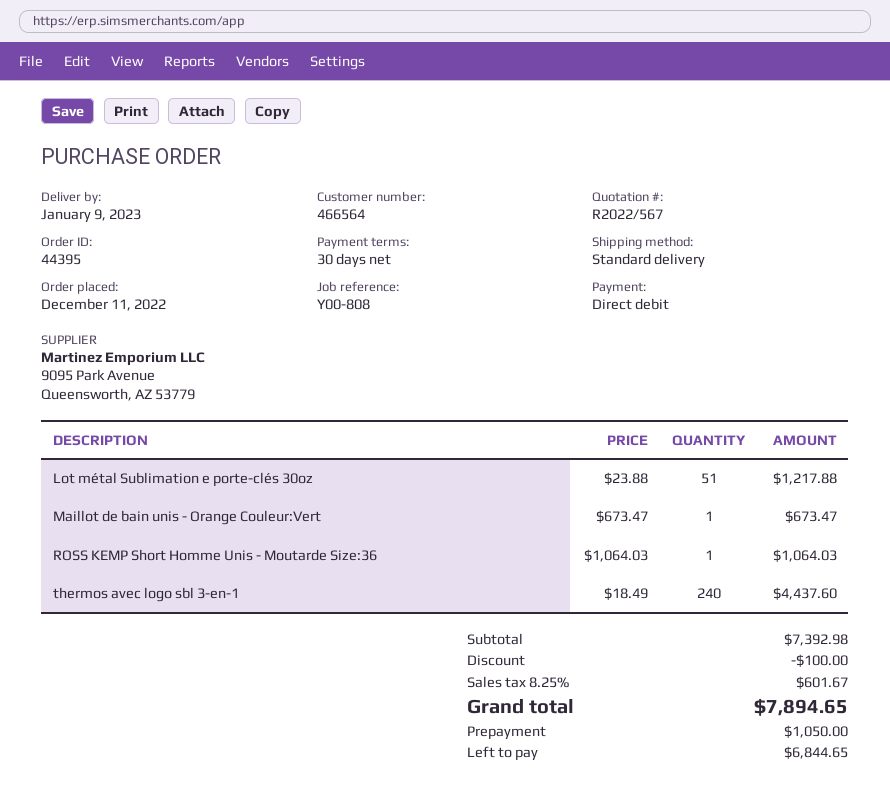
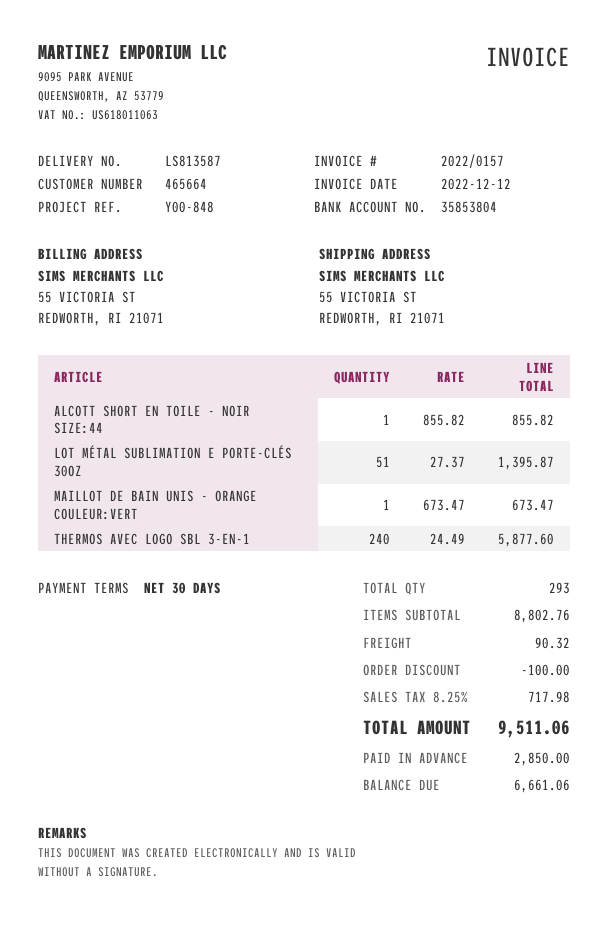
customer number: 466564 -> 465664
reference: Y00-808 -> Y00-848
Lot métal Sublimation e porte-clés 30oz: 51 x 23.88 = 1217.88 -> 51 x 27.37 = 1395.87
ROSS KEMP Short Homme Unis - Moutarde Size:36: 1 x 1064.03 = 1064.03 -> none
thermos avec logo sbl 3-en-1: 240 x 18.49 = 4437.60 -> 240 x 24.49 = 5877.60
ALCOTT SHORT EN TOILE - NOIR SIZE:44: none -> 1 x 855.82 = 855.82
subtotal: 7392.98 -> 8802.76
shipping: none -> 90.32
tax: 8.25% = 601.67 -> 8.25% = 717.98
total: 7894.65 -> 9511.06
deposit: 1050.00 -> 2850.00
balance: 6844.65 -> 6661.06

